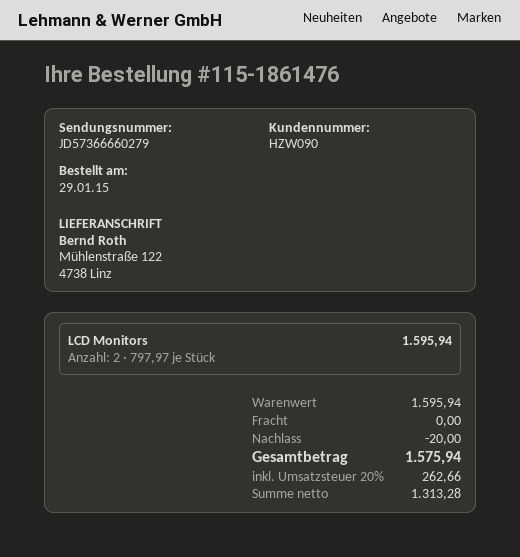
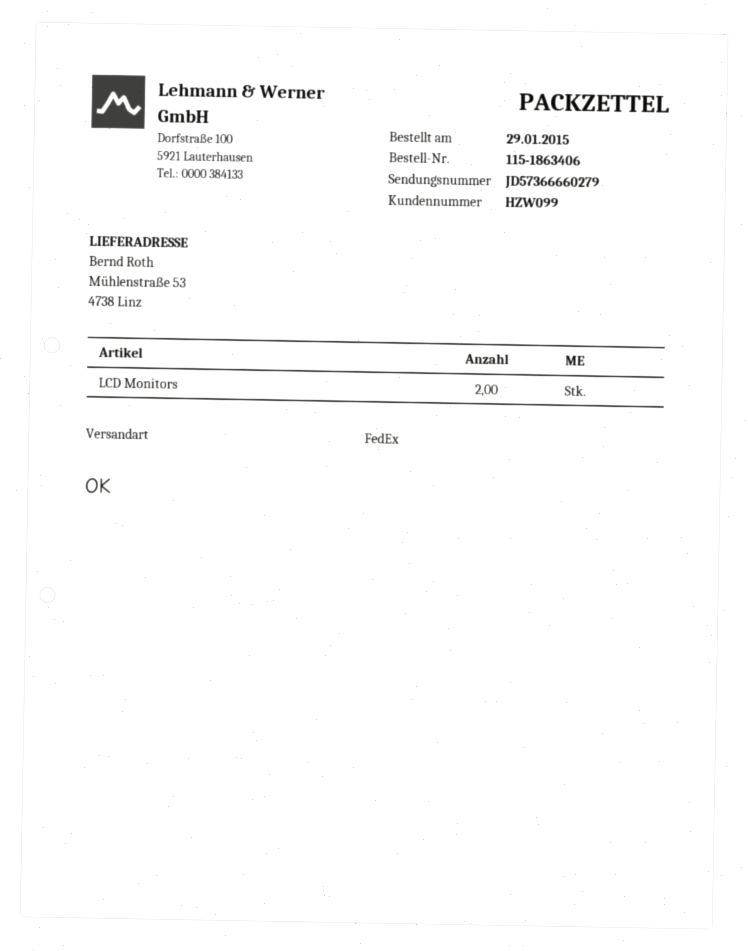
order number: 115-1861476 -> 115-1863406
customer number: HZW090 -> HZW099
ship to: Mühlenstraße 122, 4738 Linz -> Mühlenstraße 53, 4738 Linz

